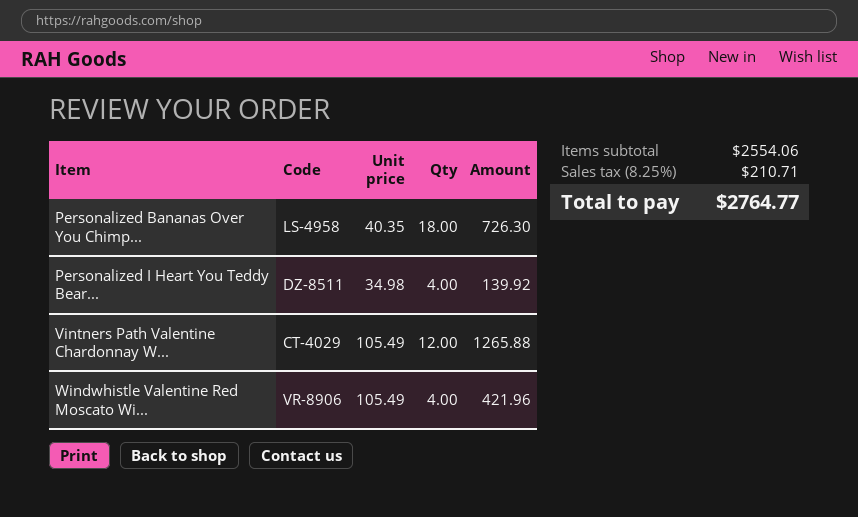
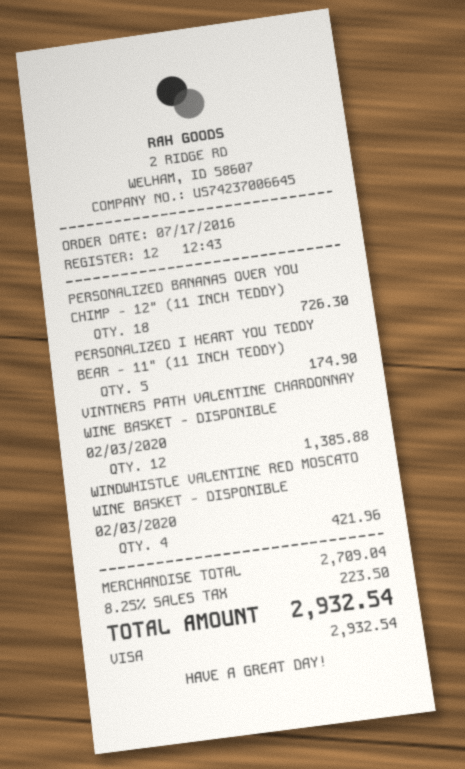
Personalized I Heart You Teddy Bear...: 4 for 139.92 -> 5 for 174.90
Vintners Path Valentine Chardonnay W...: 12 for 1265.88 -> 12 for 1385.88
subtotal: 2554.06 -> 2709.04
tax: 8.25% = 210.71 -> 8.25% = 223.50
total: 2764.77 -> 2932.54

